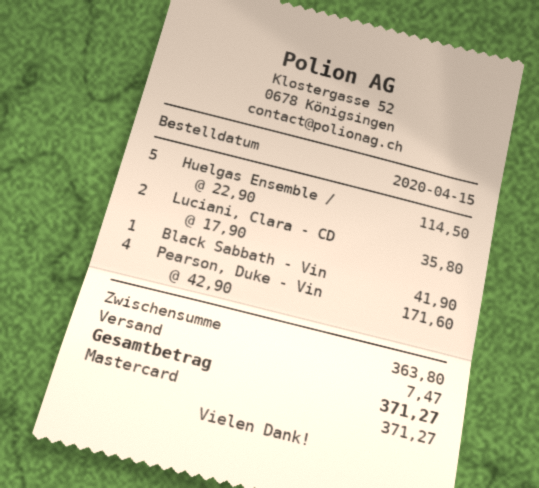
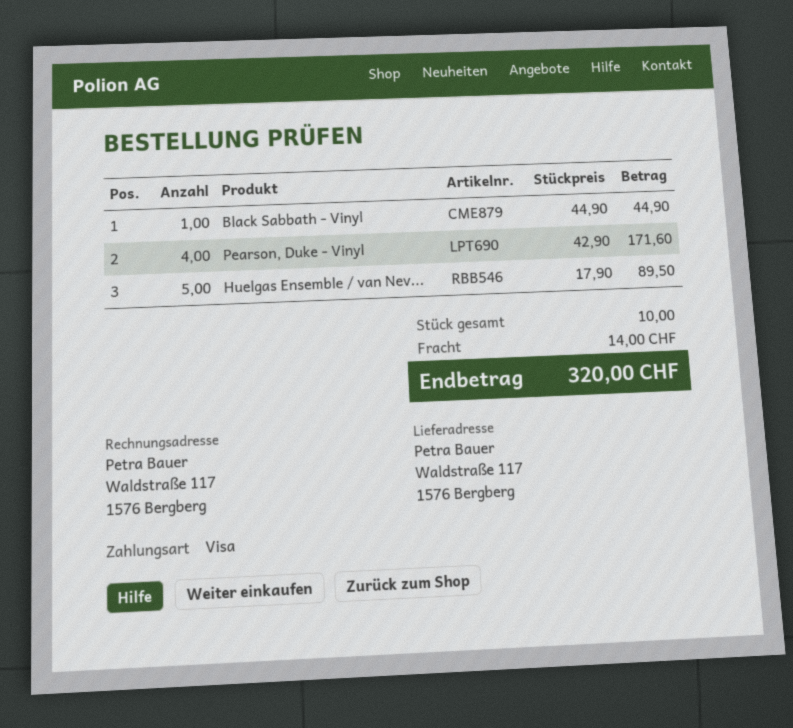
payment method: Mastercard -> Visa
Huelgas Ensemble /: 5 x 22.90 = 114.50 -> 5 x 17.90 = 89.50
Luciani, Clara - CD: 2 x 17.90 = 35.80 -> none
Black Sabbath - Vin: 1 x 41.90 = 41.90 -> 1 x 44.90 = 44.90
shipping: 7.47 -> 14.00
total: 371.27 -> 320.00

